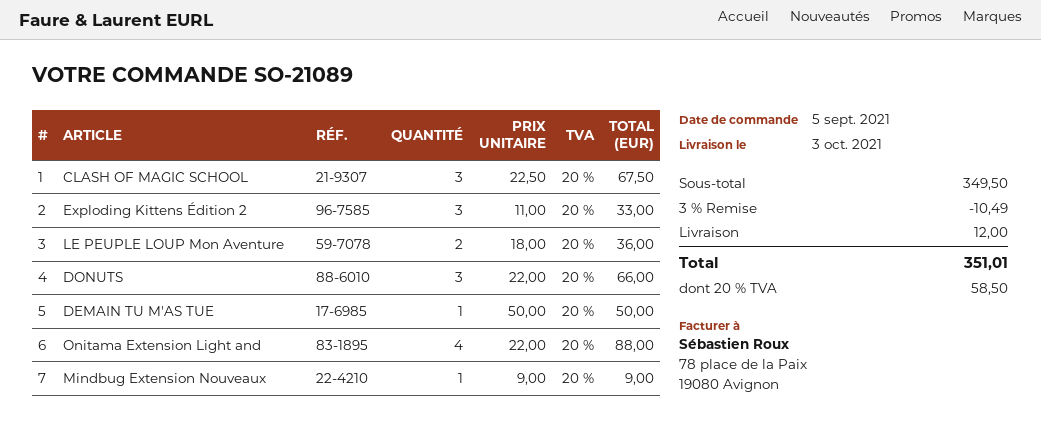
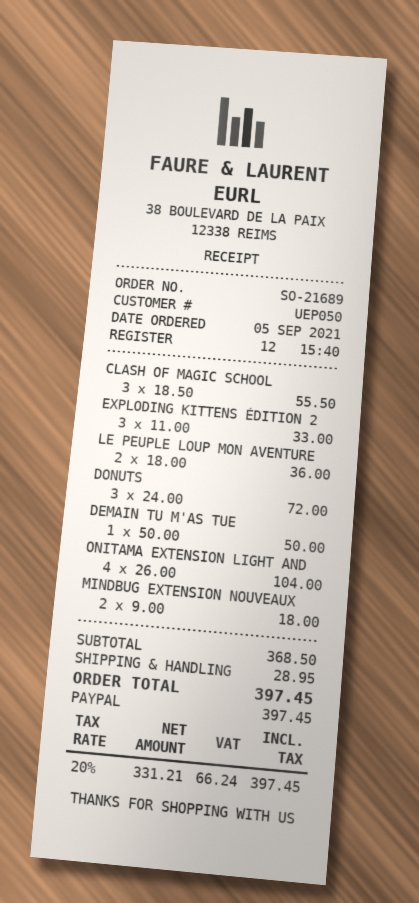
order number: SO-21089 -> SO-21689
CLASH OF MAGIC SCHOOL: 3 x 22.50 = 67.50 -> 3 x 18.50 = 55.50
DONUTS: 3 x 22.00 = 66.00 -> 3 x 24.00 = 72.00
Onitama Extension Light and: 4 x 22.00 = 88.00 -> 4 x 26.00 = 104.00
Mindbug Extension Nouveaux: 1 x 9.00 = 9.00 -> 2 x 9.00 = 18.00
subtotal: 349.50 -> 368.50
discount: 3% = 10.49 -> none
shipping: 12.00 -> 28.95
tax: 20% = 58.50 -> 20% = 66.24
total: 351.01 -> 397.45

